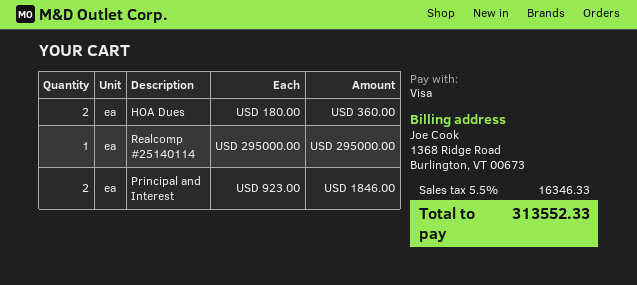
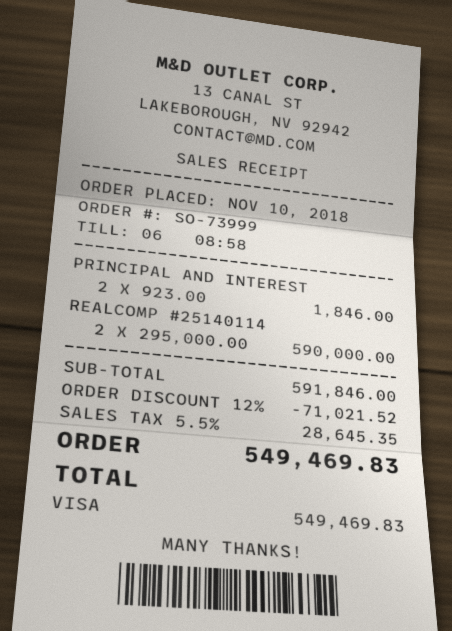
HOA Dues: 2 x 180.00 = 360.00 -> none
Realcomp #25140114: 1 x 295000.00 = 295000.00 -> 2 x 295000.00 = 590000.00
discount: none -> 12% = 71021.52
tax: 5.5% = 16346.33 -> 5.5% = 28645.35
total: 313552.33 -> 549469.83

